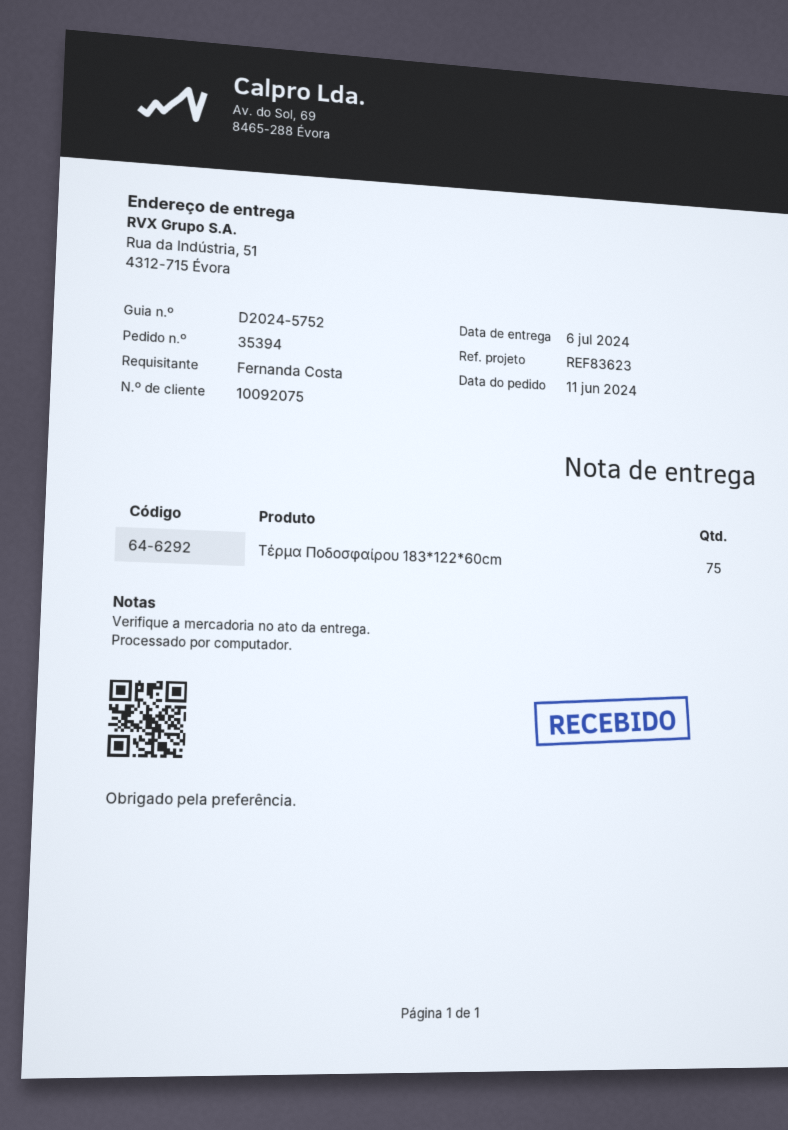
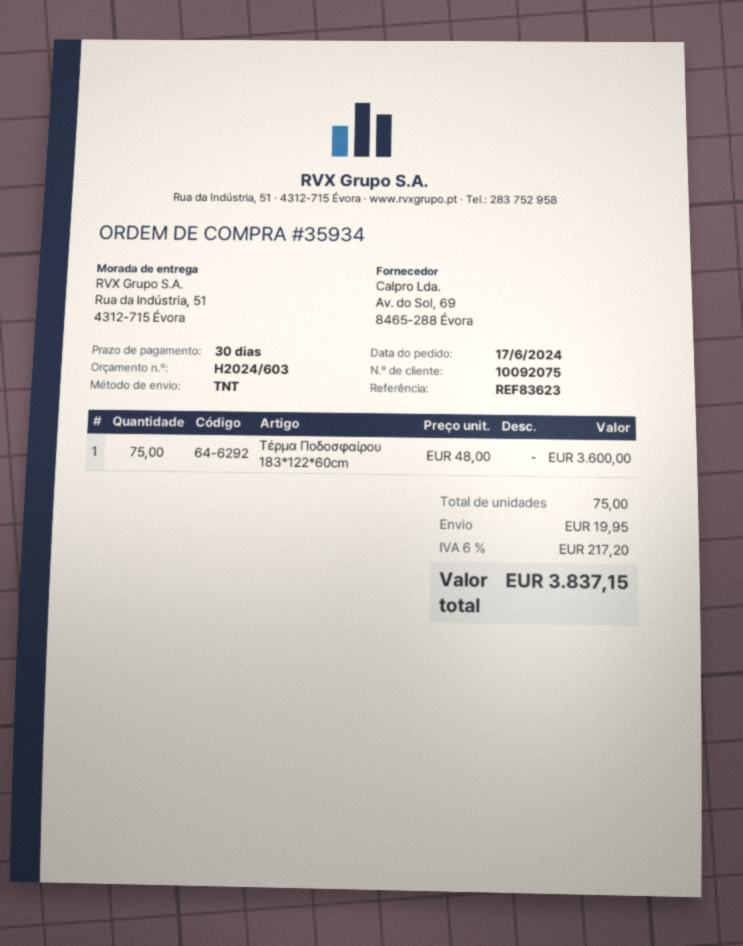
order number: 35394 -> 35934
order date: 2024-06-11 -> 2024-06-17

